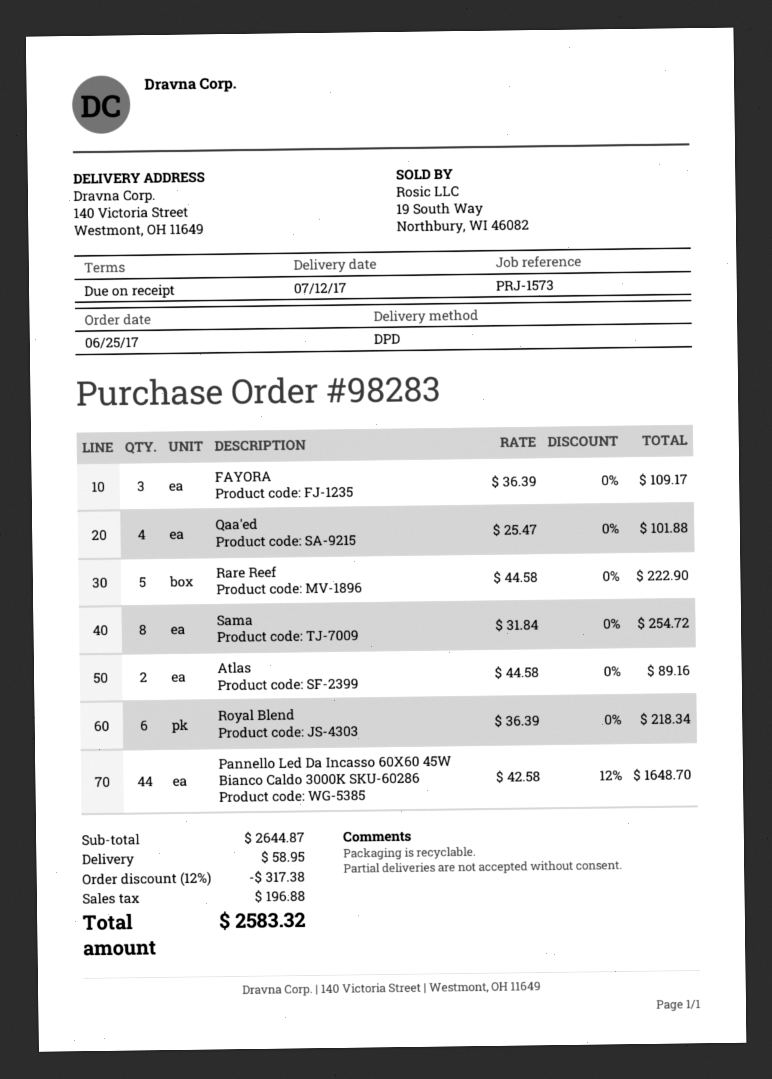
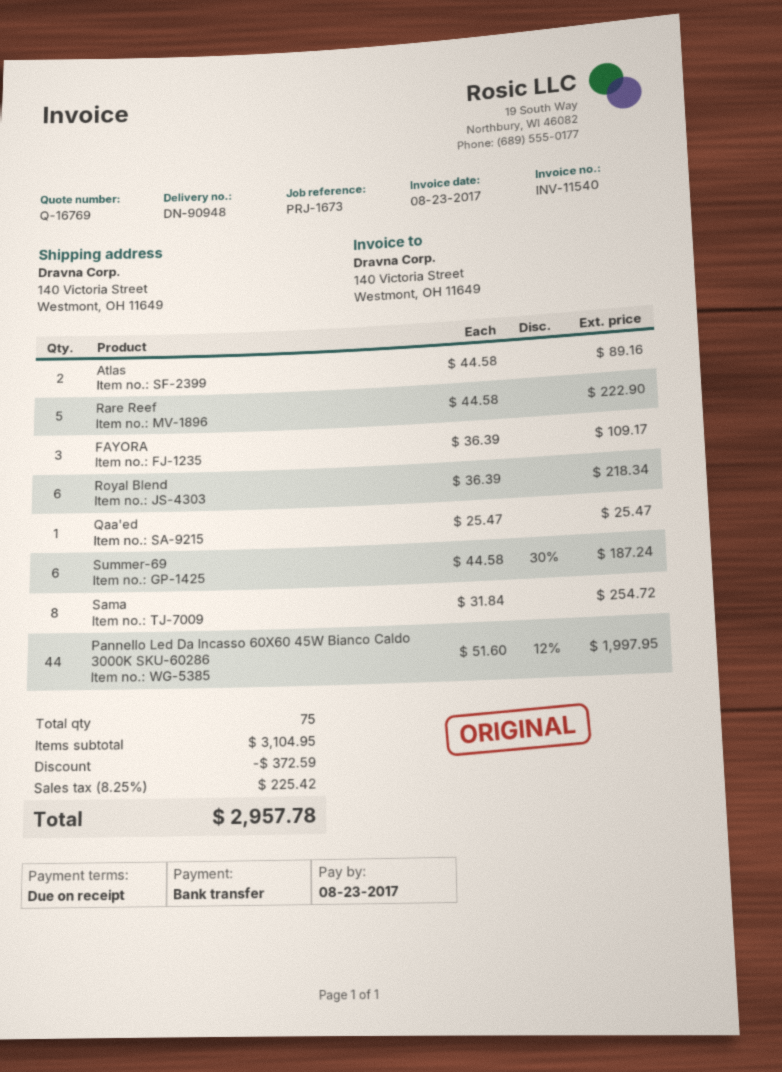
reference: PRJ-1573 -> PRJ-1673
Qaa'ed: 4 x 25.47 = 101.88 -> 1 x 25.47 = 25.47
Pannello Led Da Incasso 60X60 45W Bianco Caldo 3000K SKU-60286: 44 x 42.58 - 12% = 1648.70 -> 44 x 51.60 - 12% = 1997.95
Summer-69: none -> 6 x 44.58 - 30% = 187.24
subtotal: 2644.87 -> 3104.95
discount: 317.38 -> 372.59
shipping: 58.95 -> none
tax: 196.88 -> 225.42
total: 2583.32 -> 2957.78

